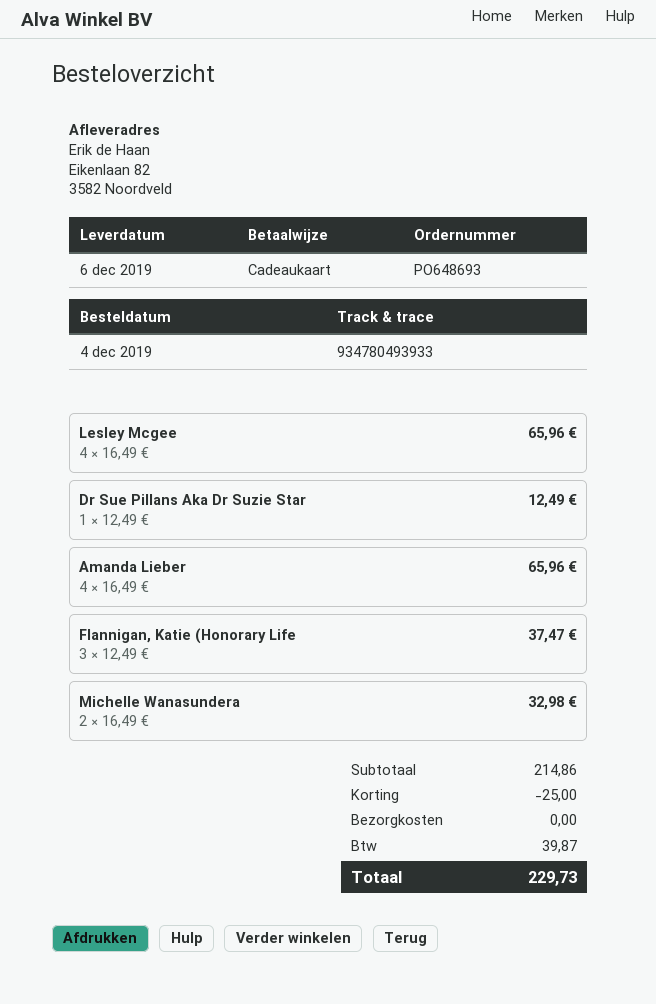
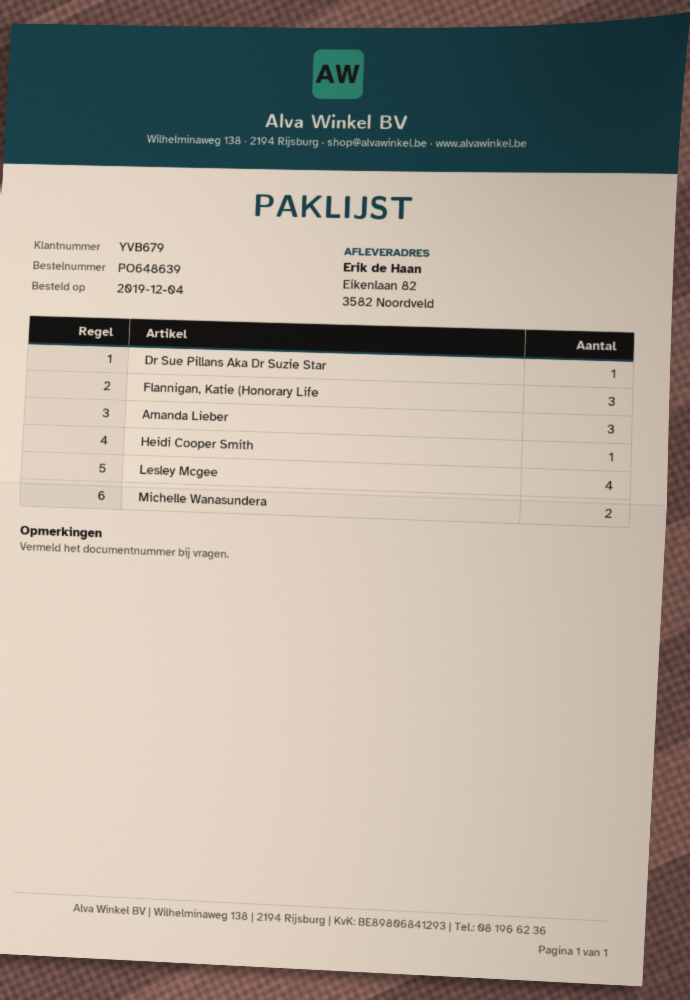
order number: PO648693 -> PO648639
Amanda Lieber: 4 -> 3
Heidi Cooper Smith: none -> 1

